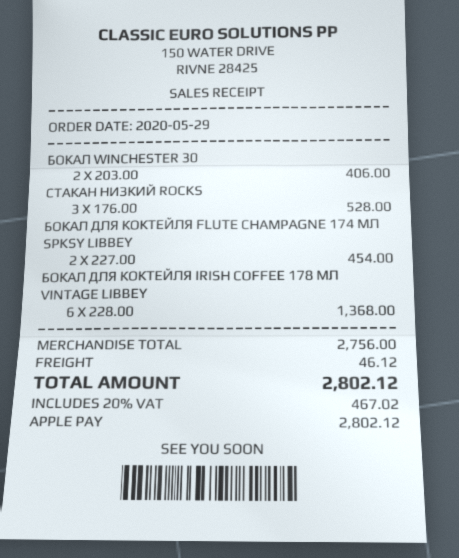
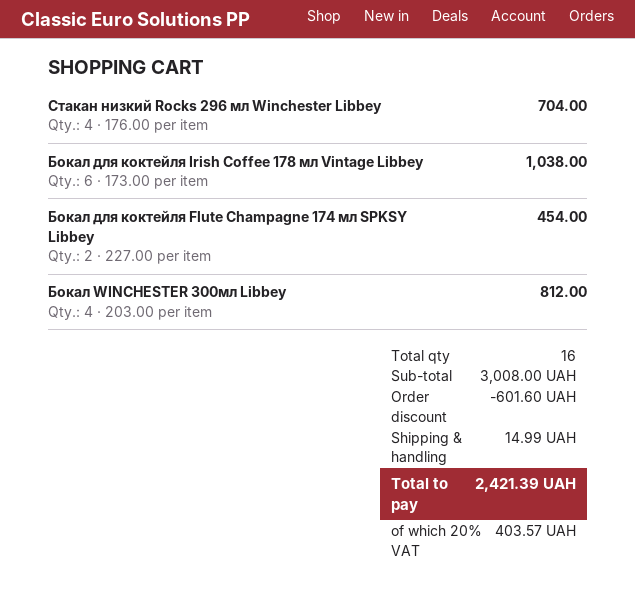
БОКАЛ WINCHESTER 30: 2 x 203.00 = 406.00 -> 4 x 203.00 = 812.00
СТАКАН НИЗКИЙ ROCKS: 3 x 176.00 = 528.00 -> 4 x 176.00 = 704.00
БОКАЛ ДЛЯ КОКТЕЙЛЯ IRISH COFFEE 178 МЛ VINTAGE LIBBEY: 6 x 228.00 = 1368.00 -> 6 x 173.00 = 1038.00
subtotal: 2756.00 -> 3008.00
discount: none -> 601.60
shipping: 46.12 -> 14.99
tax: 20% = 467.02 -> 20% = 403.57
total: 2802.12 -> 2421.39

